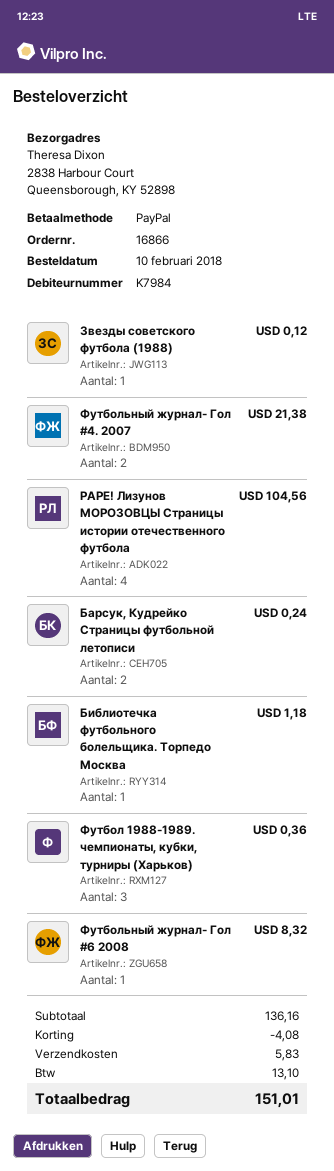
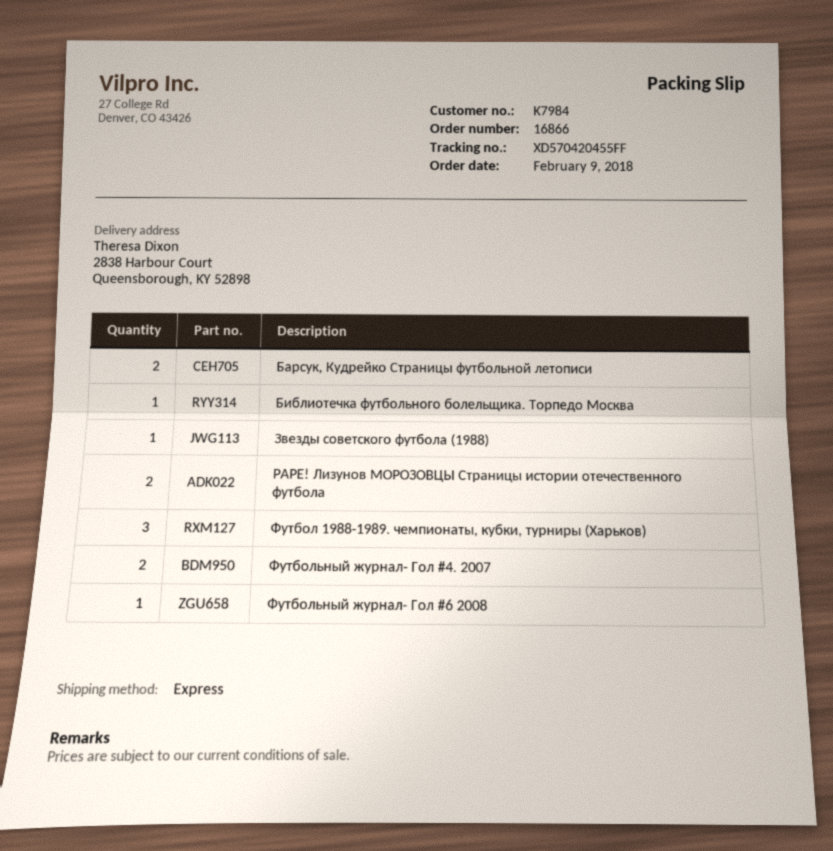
order date: 2018-02-10 -> 2018-02-09
РАРЕ! Лизунов МОРОЗОВЦЫ Страницы истории отечественного футбола: 4 -> 2

